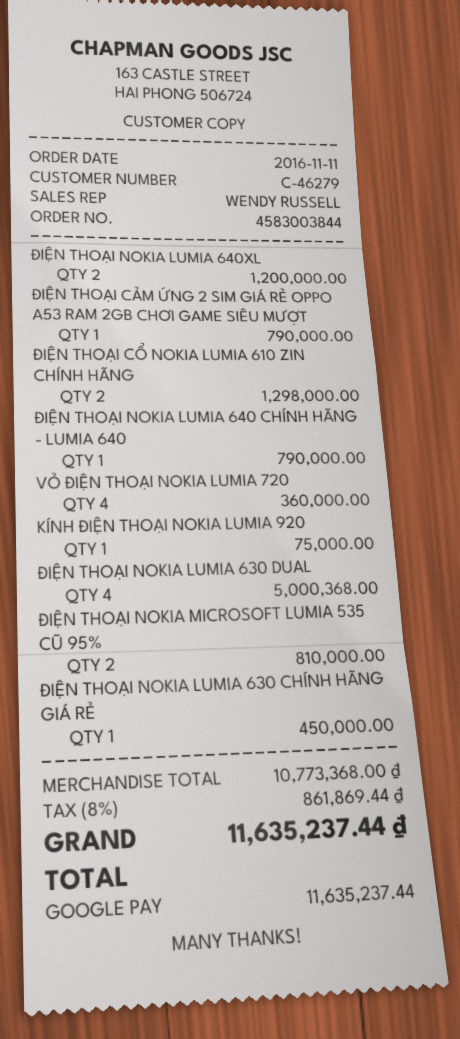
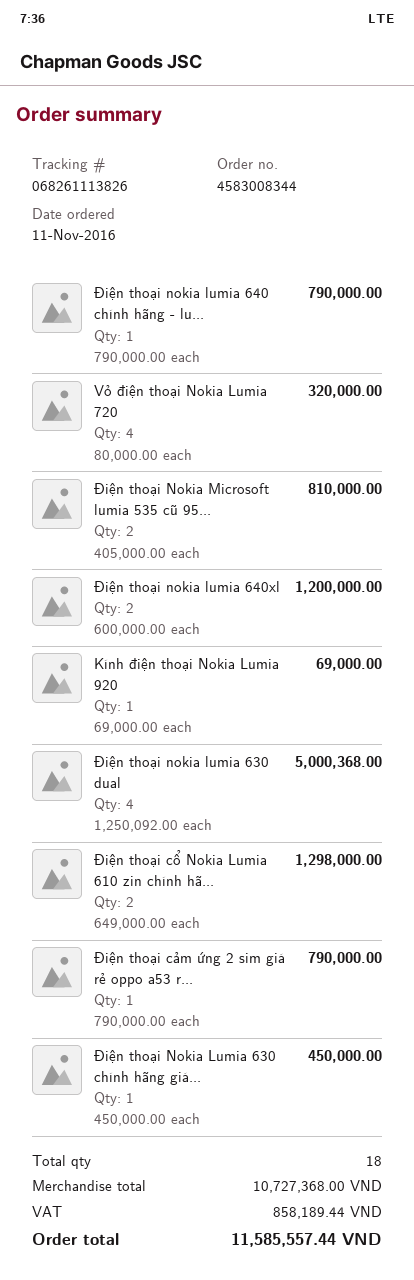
order number: 4583003844 -> 4583008344
VỎ ĐIỆN THOẠI NOKIA LUMIA 720: 4 for 360000.00 -> 4 for 320000.00
KÍNH ĐIỆN THOẠI NOKIA LUMIA 920: 1 for 75000.00 -> 1 for 69000.00
subtotal: 10773368.00 -> 10727368.00
tax: 861869.44 -> 858189.44
total: 11635237.44 -> 11585557.44

